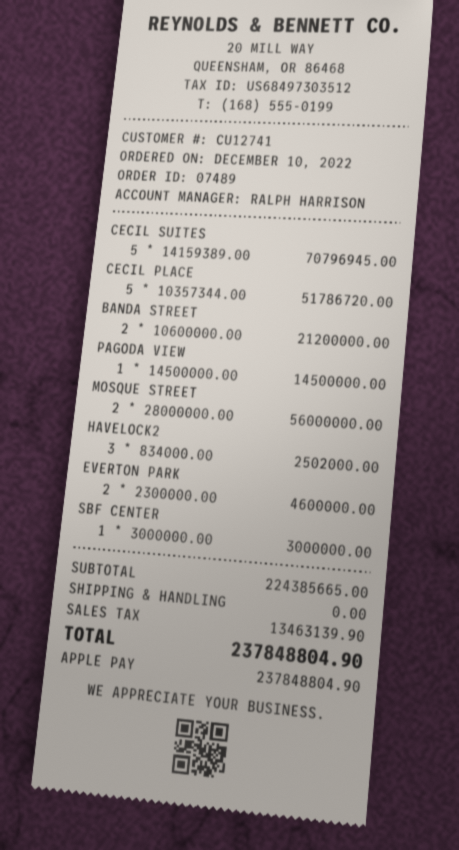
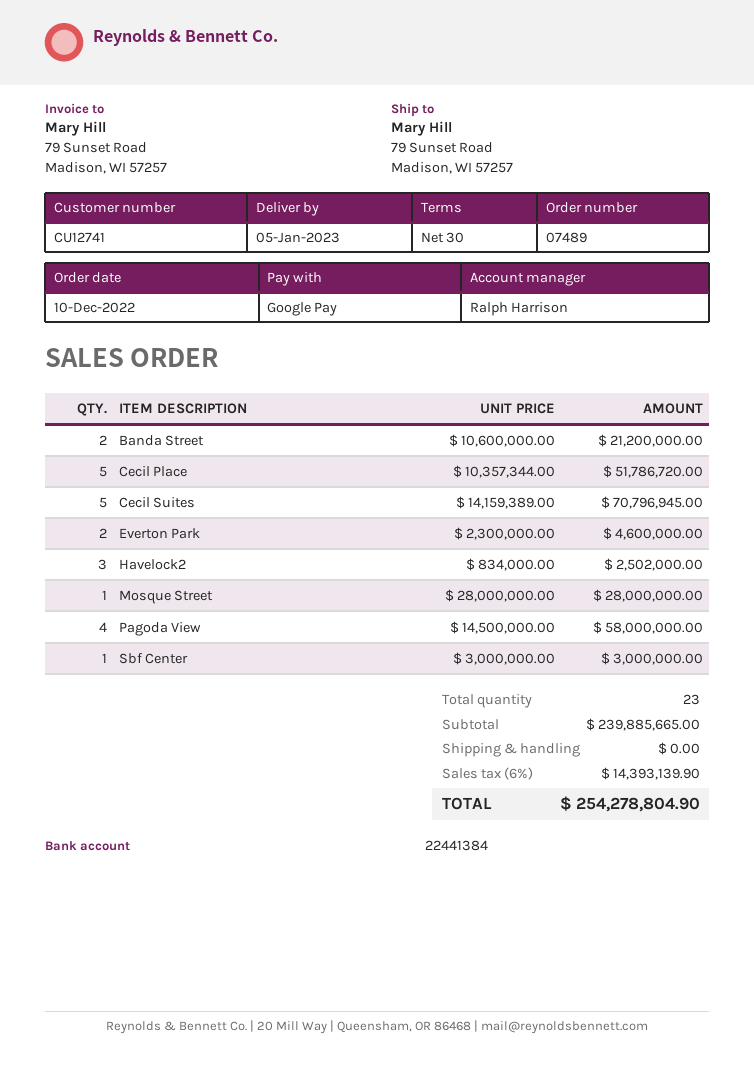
payment method: Apple Pay -> Google Pay
PAGODA VIEW: 1 x 14500000.00 = 14500000.00 -> 4 x 14500000.00 = 58000000.00
MOSQUE STREET: 2 x 28000000.00 = 56000000.00 -> 1 x 28000000.00 = 28000000.00
subtotal: 224385665.00 -> 239885665.00
tax: 13463139.90 -> 14393139.90
total: 237848804.90 -> 254278804.90

